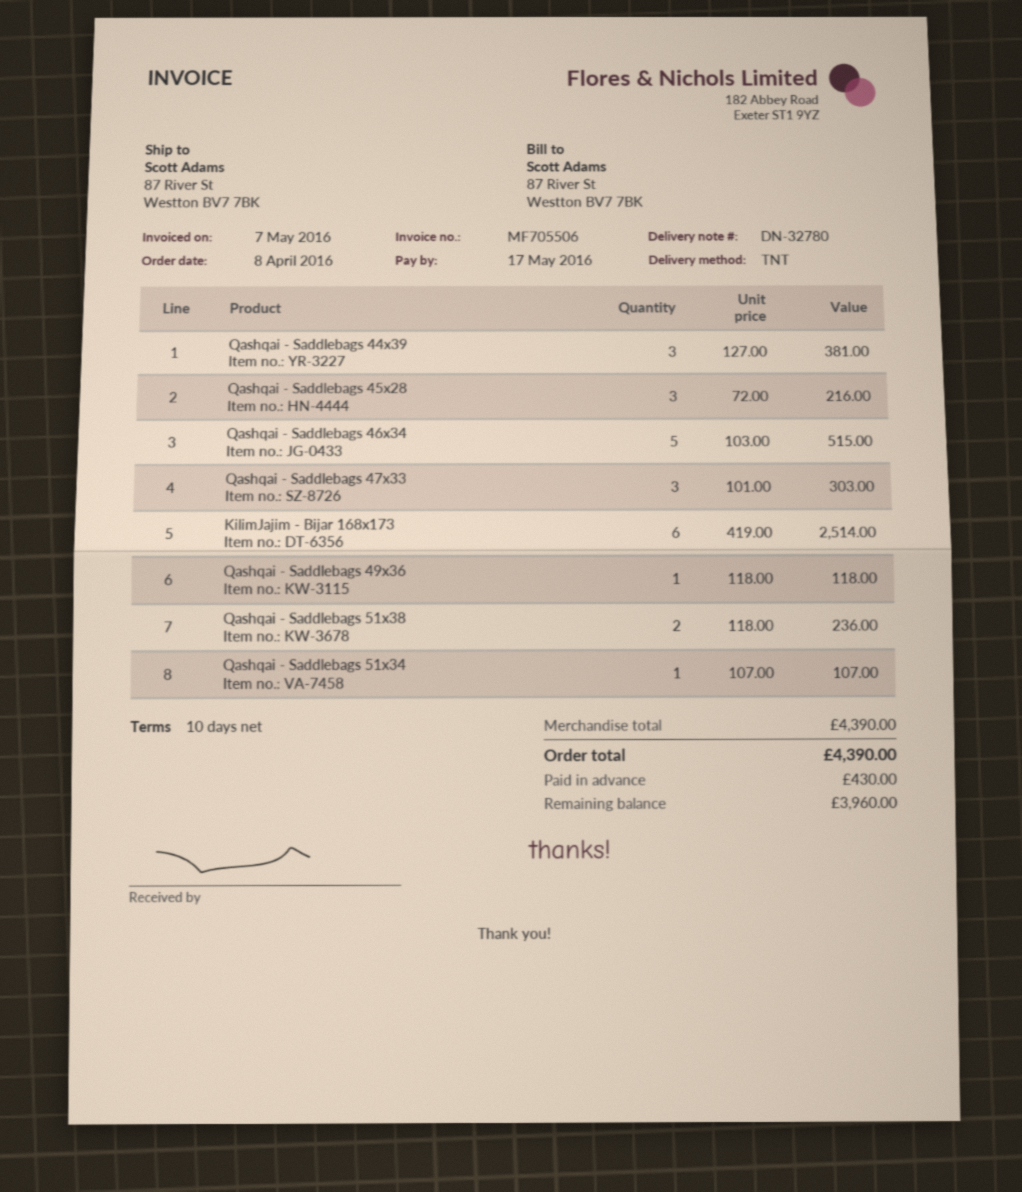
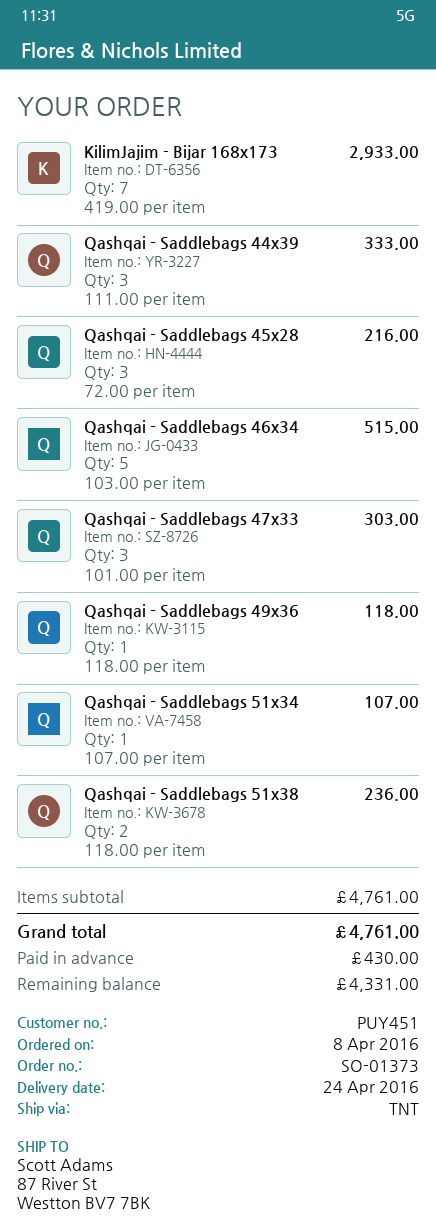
Qashqai - Saddlebags 44x39: 3 x 127.00 = 381.00 -> 3 x 111.00 = 333.00
KilimJajim - Bijar 168x173: 6 x 419.00 = 2514.00 -> 7 x 419.00 = 2933.00
subtotal: 4390.00 -> 4761.00
total: 4390.00 -> 4761.00
balance: 3960.00 -> 4331.00

